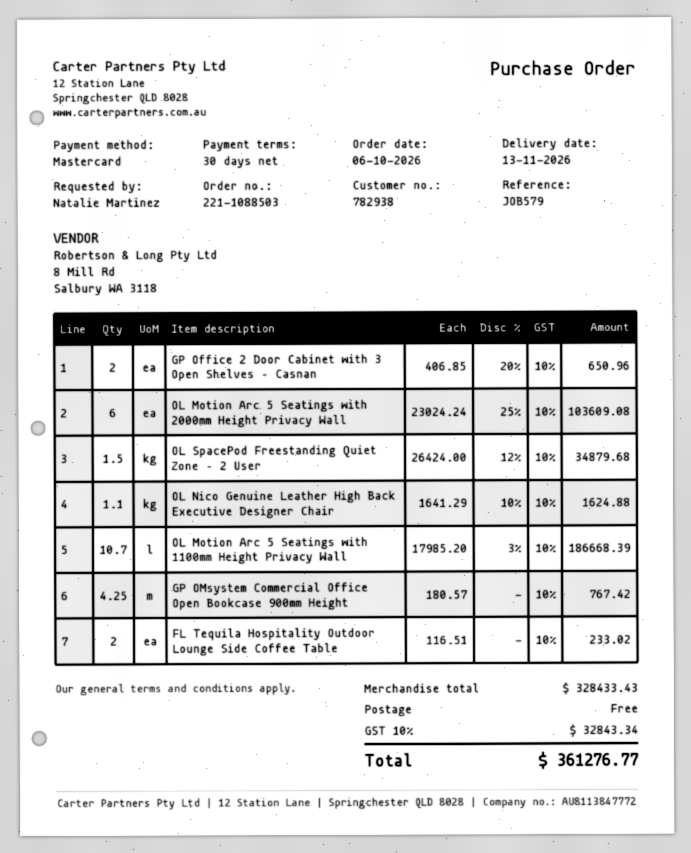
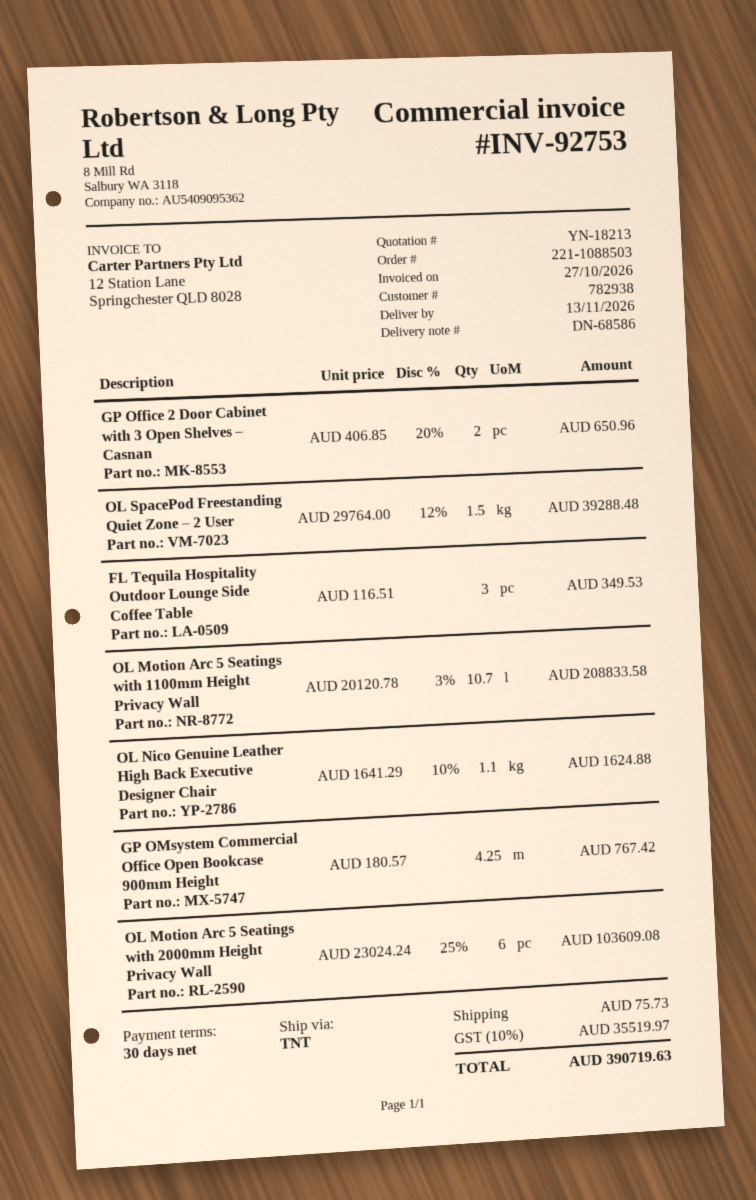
OL SpacePod Freestanding Quiet Zone – 2 User: 1.5 x 26424.00 - 12% = 34879.68 -> 1.5 x 29764.00 - 12% = 39288.48
OL Motion Arc 5 Seatings with 1100mm Height Privacy Wall: 10.7 x 17985.20 - 3% = 186668.39 -> 10.7 x 20120.78 - 3% = 208833.58
FL Tequila Hospitality Outdoor Lounge Side Coffee Table: 2 x 116.51 = 233.02 -> 3 x 116.51 = 349.53
shipping: 0.00 -> 75.73
tax: 10% = 32843.34 -> 10% = 35519.97
total: 361276.77 -> 390719.63

